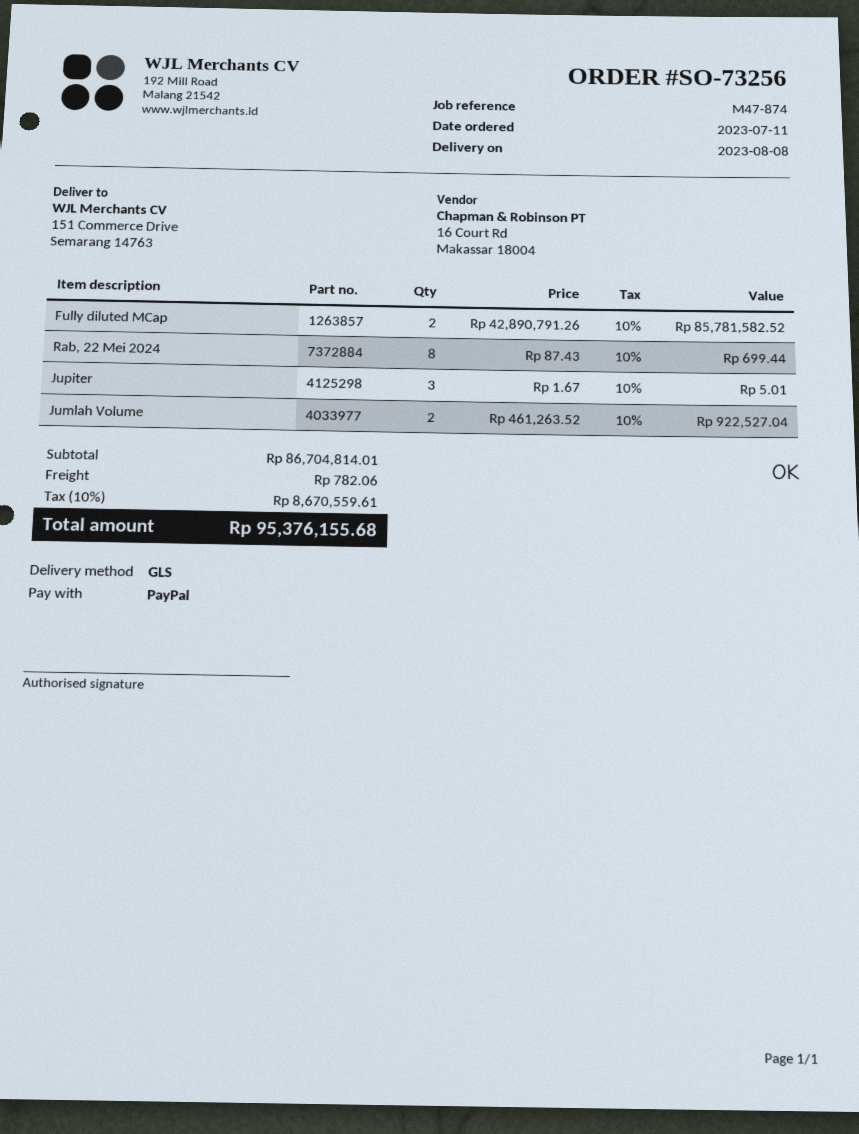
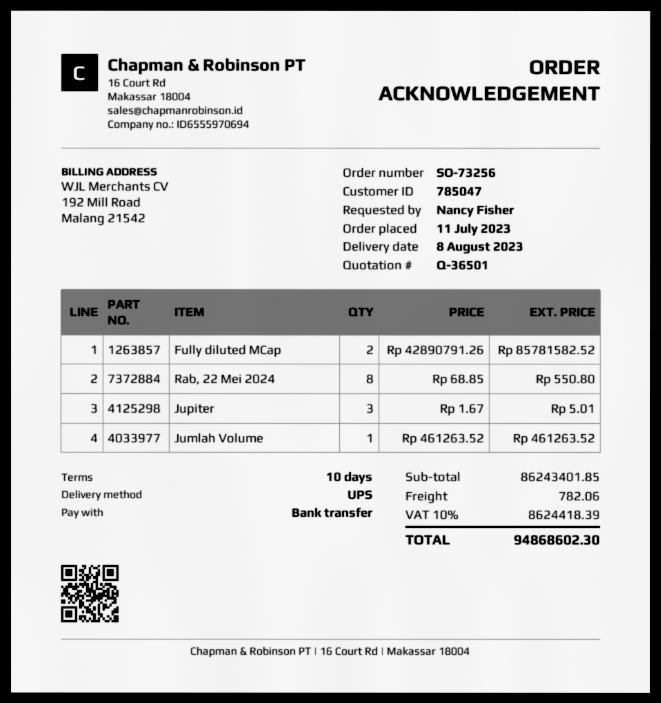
payment method: PayPal -> bank transfer
shipping method: GLS -> UPS
Rab, 22 Mei 2024: 8 x 87.43 = 699.44 -> 8 x 68.85 = 550.80
Jumlah Volume: 2 x 461263.52 = 922527.04 -> 1 x 461263.52 = 461263.52
subtotal: 86704814.01 -> 86243401.85
tax: 10% = 8670559.61 -> 10% = 8624418.39
total: 95376155.68 -> 94868602.30

